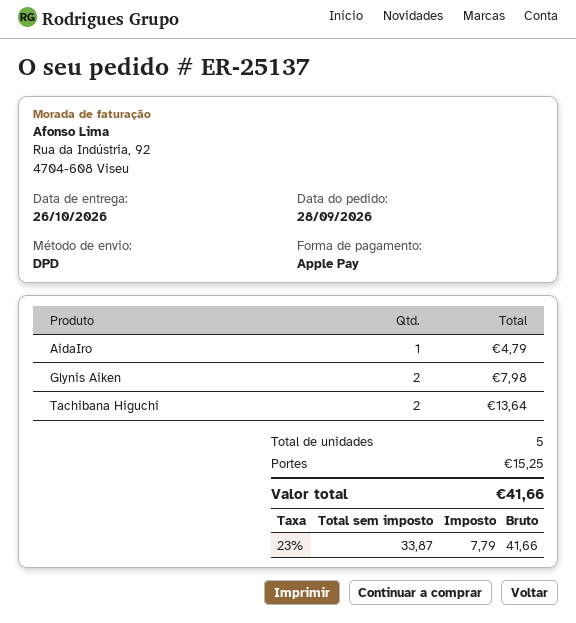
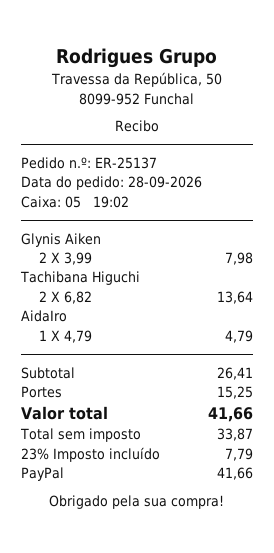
payment method: Apple Pay -> PayPal

